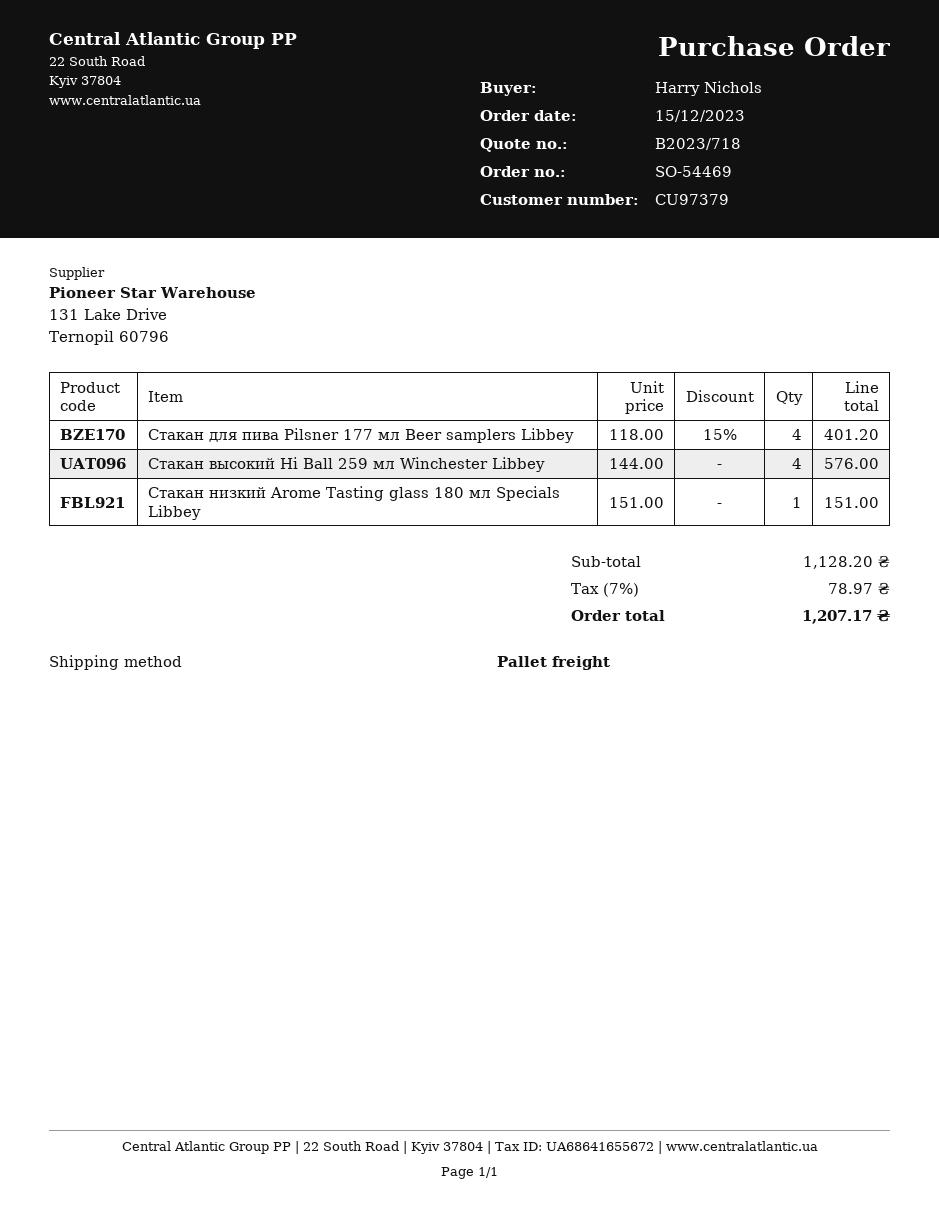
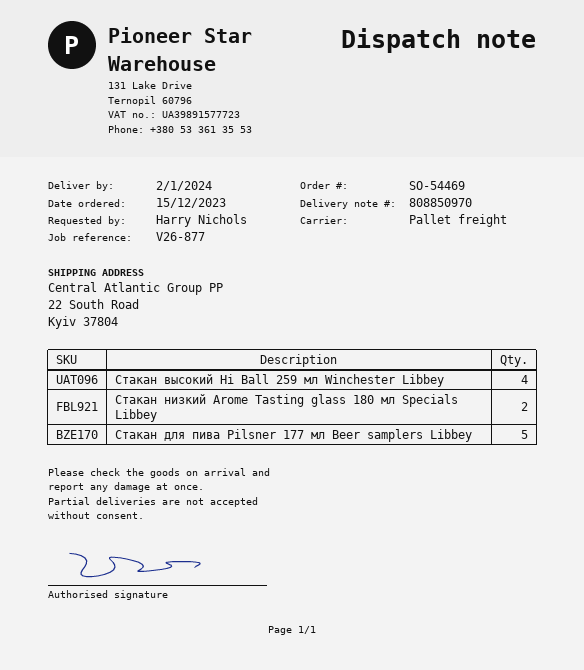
Стакан для пива Pilsner 177 мл Beer samplers Libbey: 4 -> 5
Стакан низкий Arome Tasting glass 180 мл Specials Libbey: 1 -> 2

